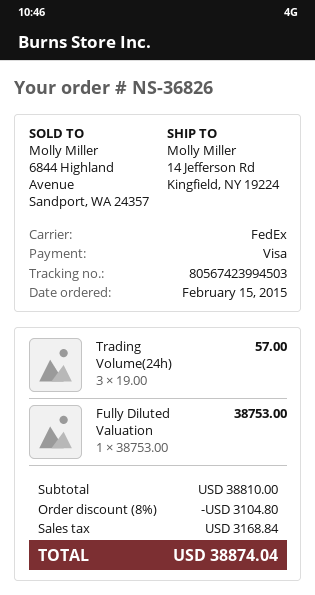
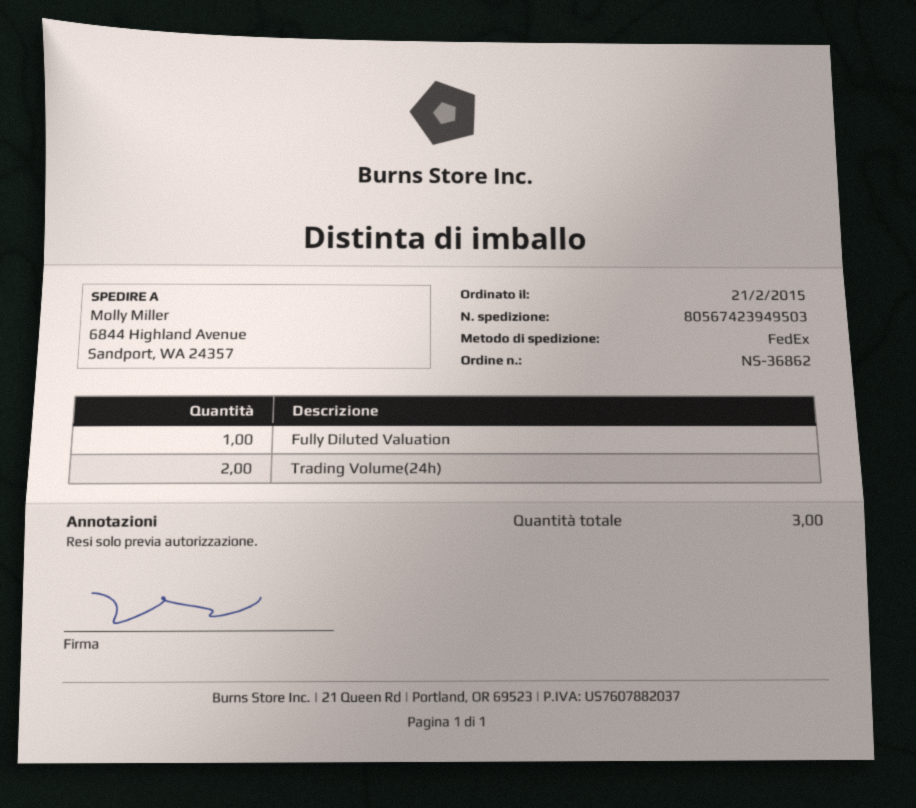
order number: NS-36826 -> NS-36862
order date: 2015-02-15 -> 2015-02-21
tracking number: 80567423994503 -> 80567423949503
ship to: 14 Jefferson Rd, Kingfield, NY 19224 -> 6844 Highland Avenue, Sandport, WA 24357
Trading Volume(24h): 3 -> 2

